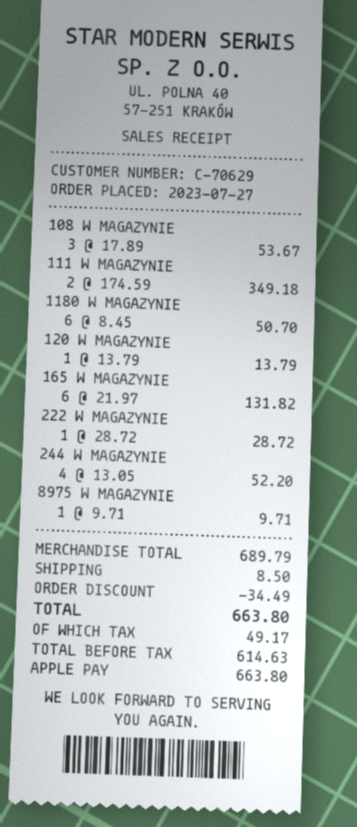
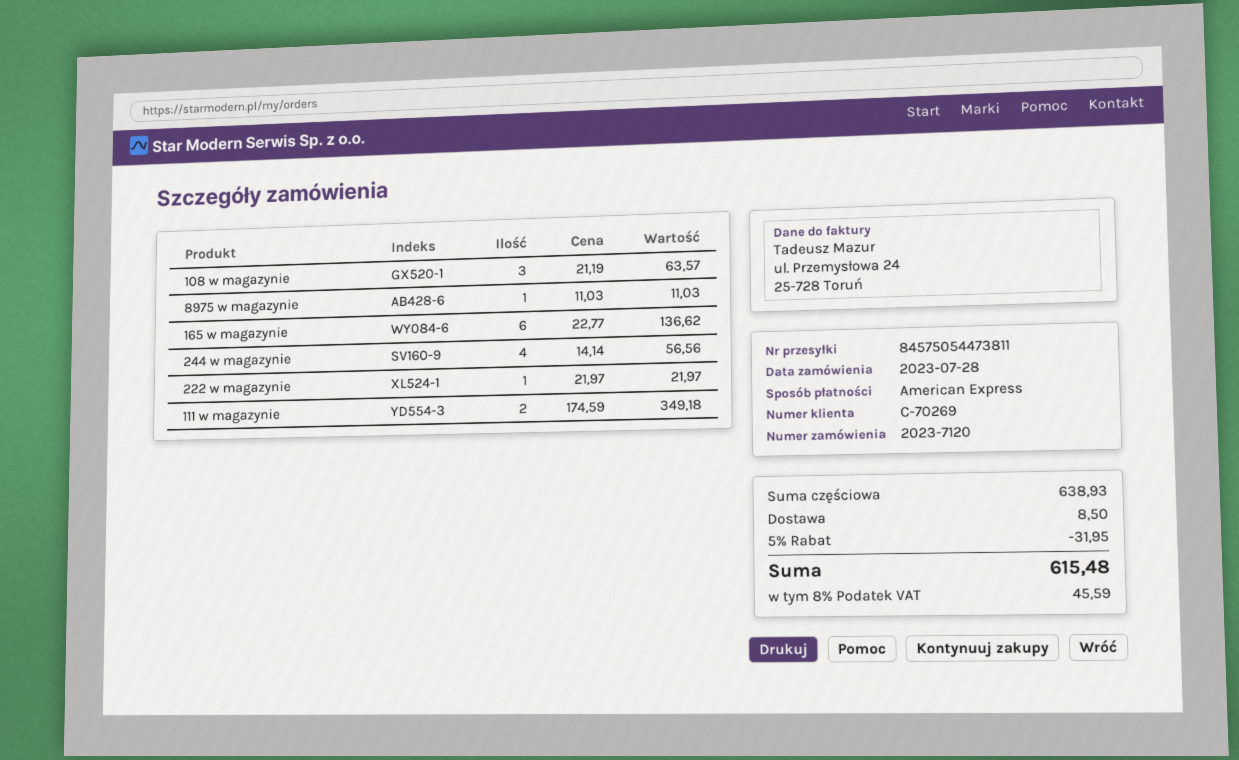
order date: 2023-07-27 -> 2023-07-28
customer number: C-70629 -> C-70269
payment method: Apple Pay -> American Express
108 W MAGAZYNIE: 3 x 17.89 = 53.67 -> 3 x 21.19 = 63.57
1180 W MAGAZYNIE: 6 x 8.45 = 50.70 -> none
120 W MAGAZYNIE: 1 x 13.79 = 13.79 -> none
165 W MAGAZYNIE: 6 x 21.97 = 131.82 -> 6 x 22.77 = 136.62
222 W MAGAZYNIE: 1 x 28.72 = 28.72 -> 1 x 21.97 = 21.97
244 W MAGAZYNIE: 4 x 13.05 = 52.20 -> 4 x 14.14 = 56.56
8975 W MAGAZYNIE: 1 x 9.71 = 9.71 -> 1 x 11.03 = 11.03
subtotal: 689.79 -> 638.93
discount: 34.49 -> 31.95
tax: 49.17 -> 45.59
total: 663.80 -> 615.48

